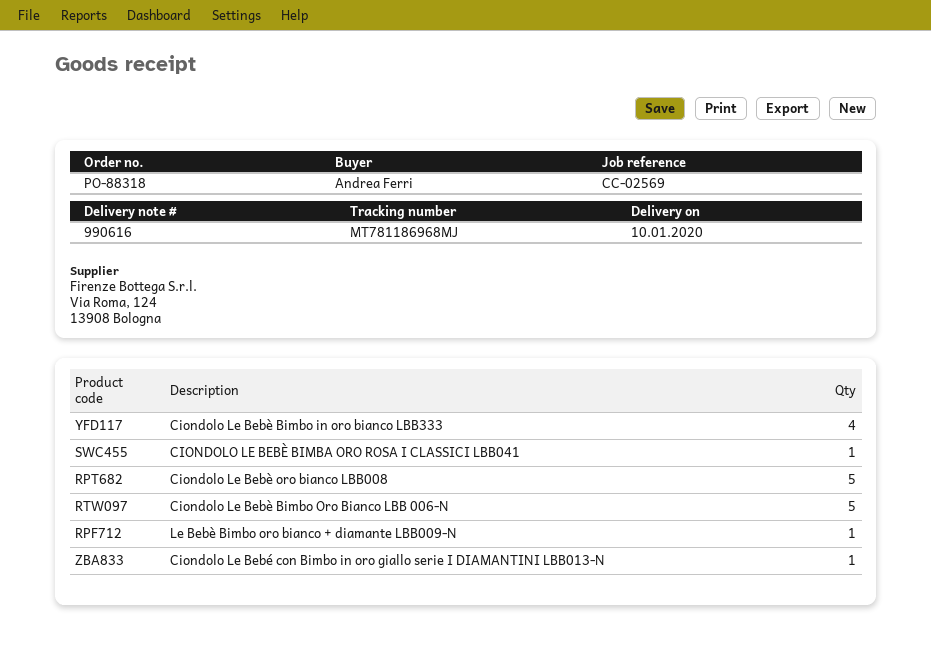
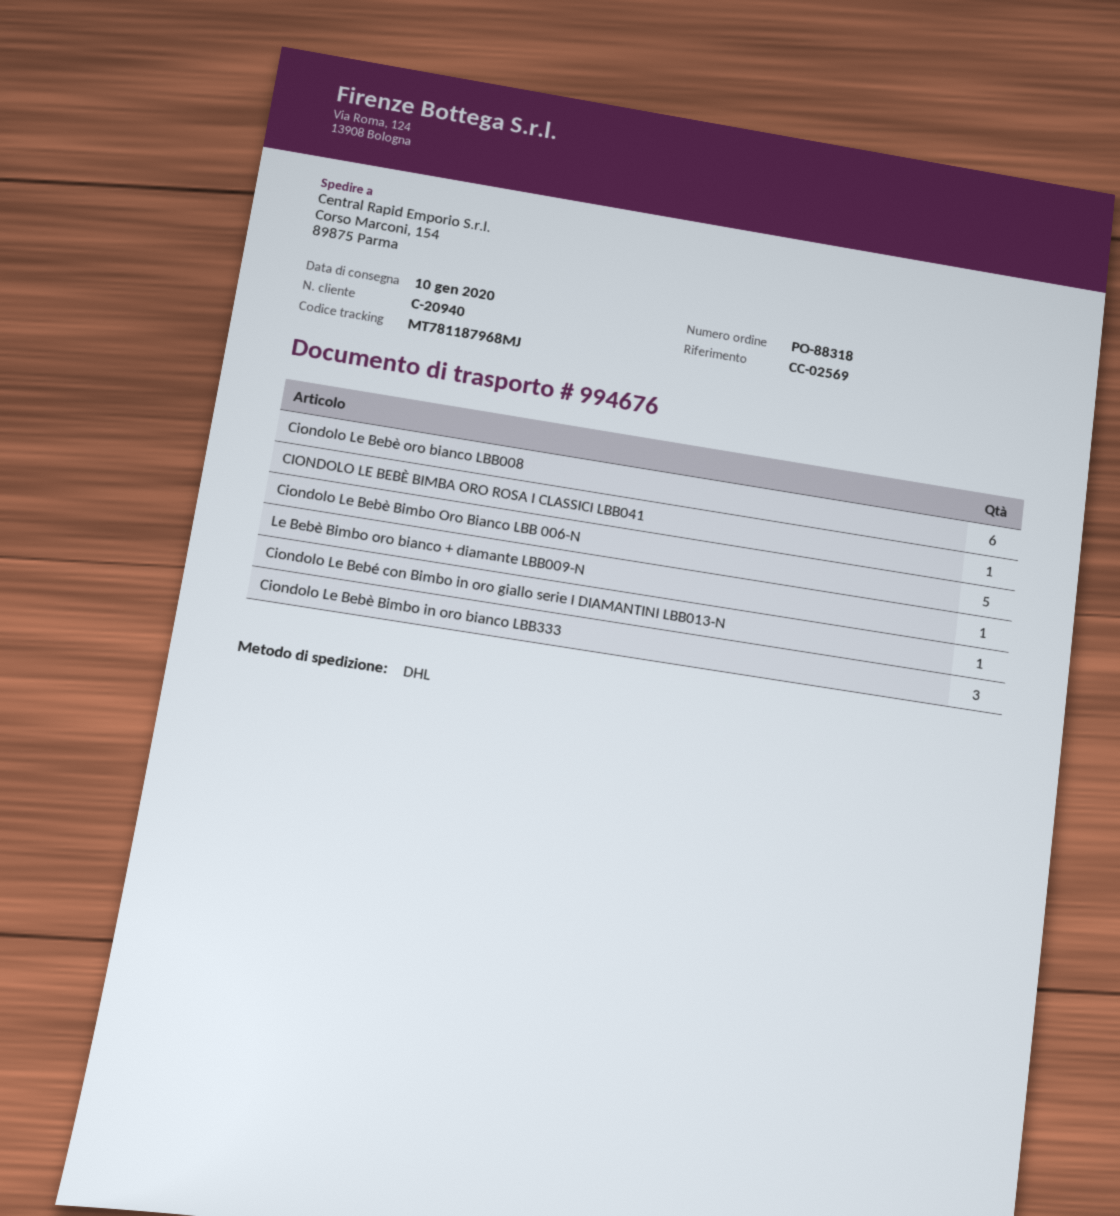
delivery note number: 990616 -> 994676
tracking number: MT781186968MJ -> MT781187968MJ
Ciondolo Le Bebè Bimbo in oro bianco LBB333: 4 -> 3
Ciondolo Le Bebè oro bianco LBB008: 5 -> 6

